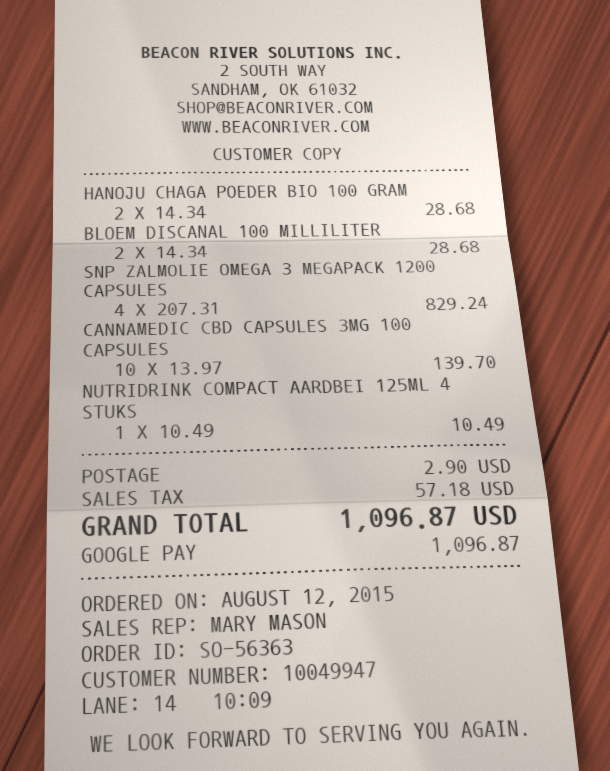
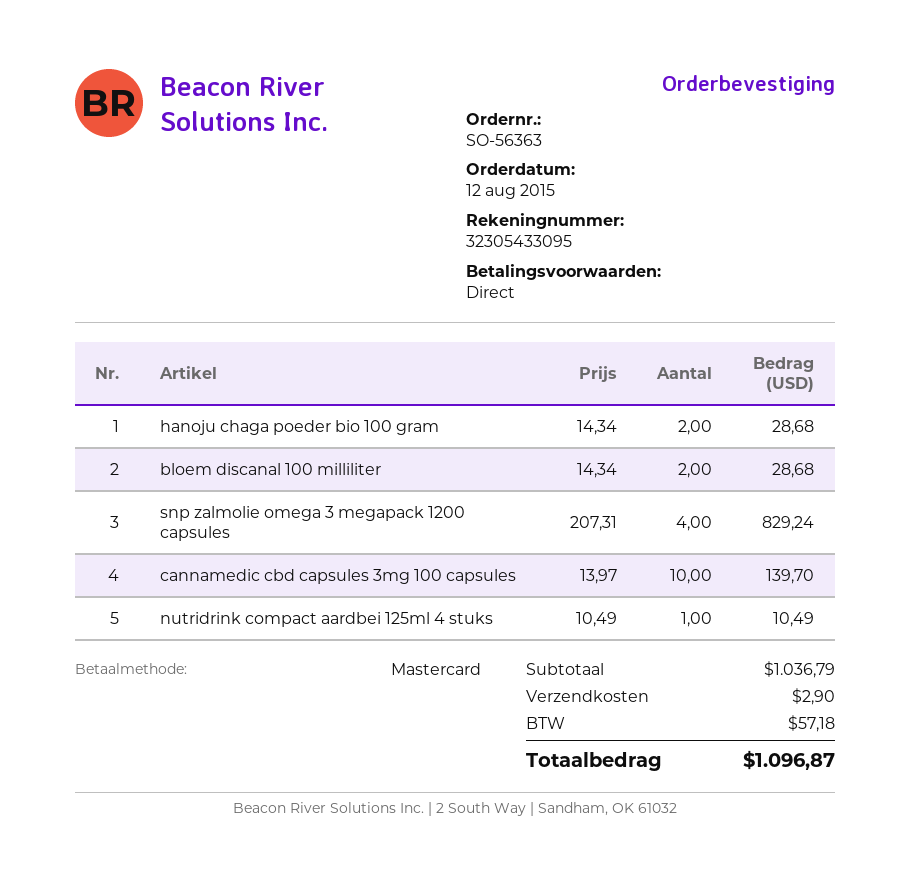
payment method: Google Pay -> Mastercard

